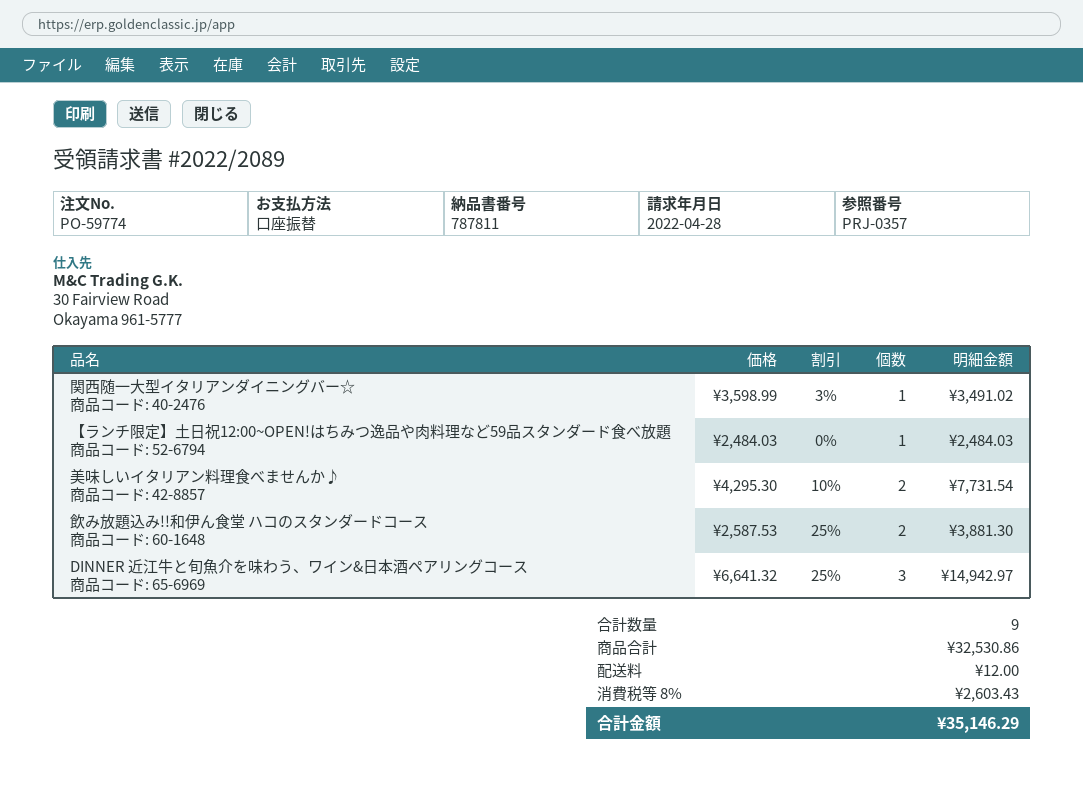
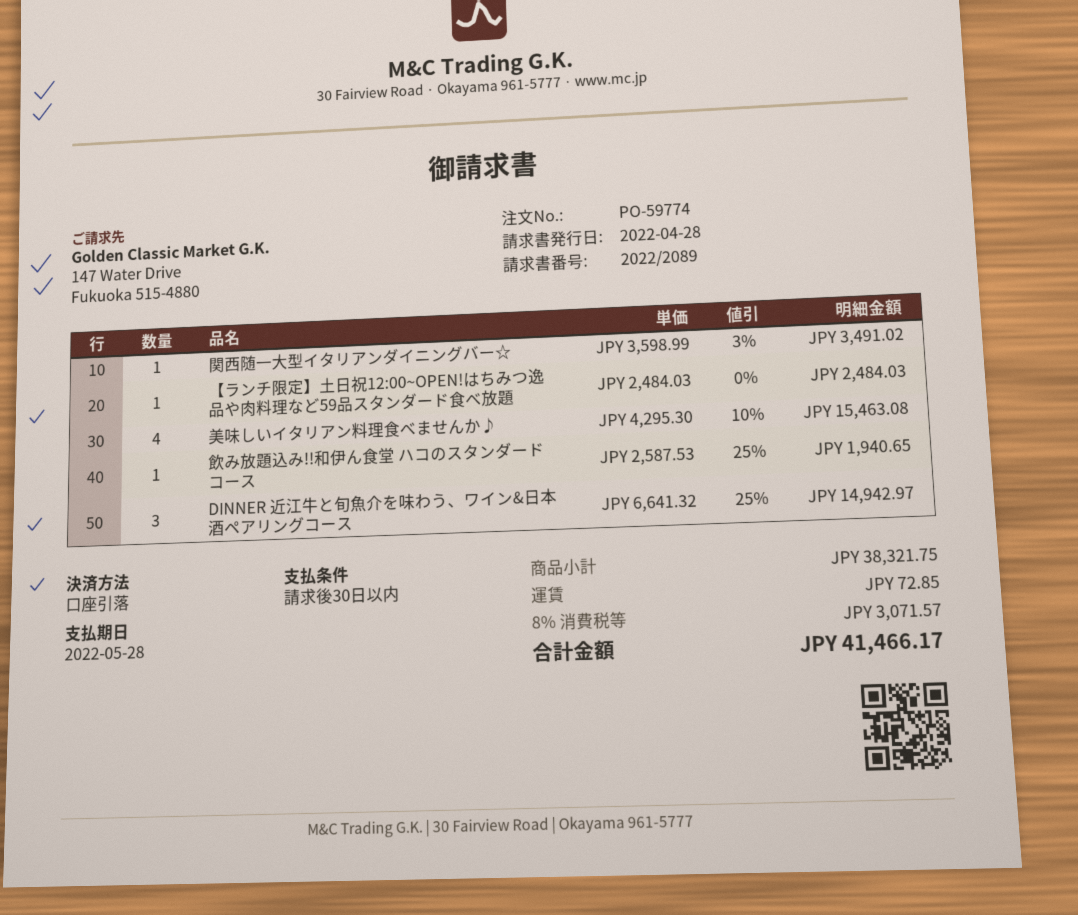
美味しいイタリアン料理食べませんか♪: 2 x 4295.30 - 10% = 7731.54 -> 4 x 4295.30 - 10% = 15463.08
飲み放題込み!!和伊ん食堂 ハコのスタンダードコース: 2 x 2587.53 - 25% = 3881.30 -> 1 x 2587.53 - 25% = 1940.65
subtotal: 32530.86 -> 38321.75
shipping: 12.00 -> 72.85
tax: 8% = 2603.43 -> 8% = 3071.57
total: 35146.29 -> 41466.17

